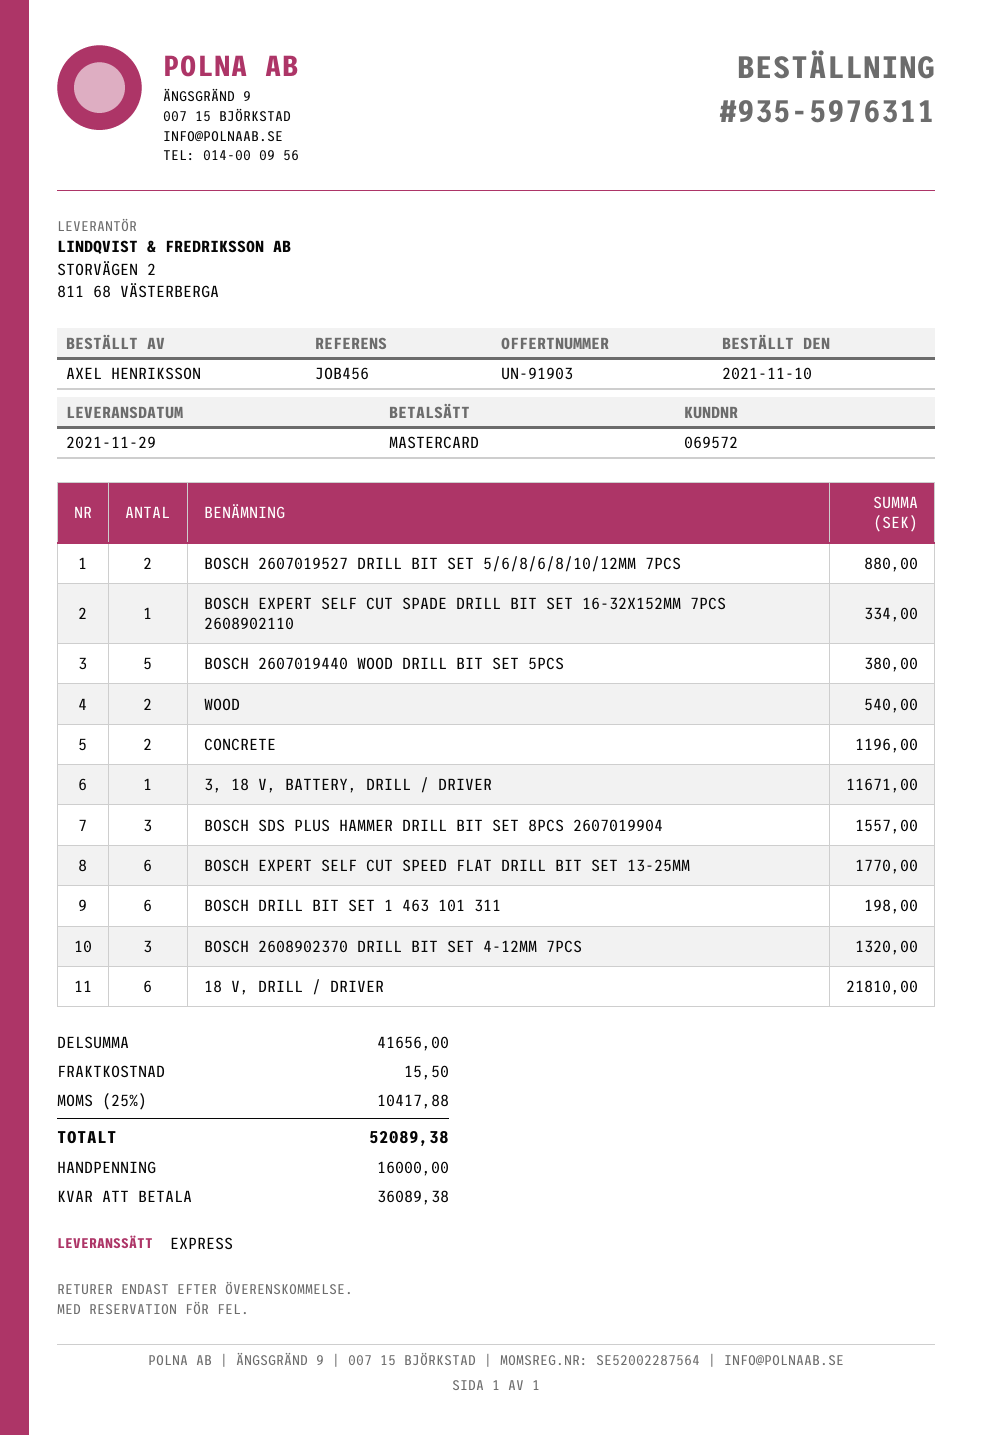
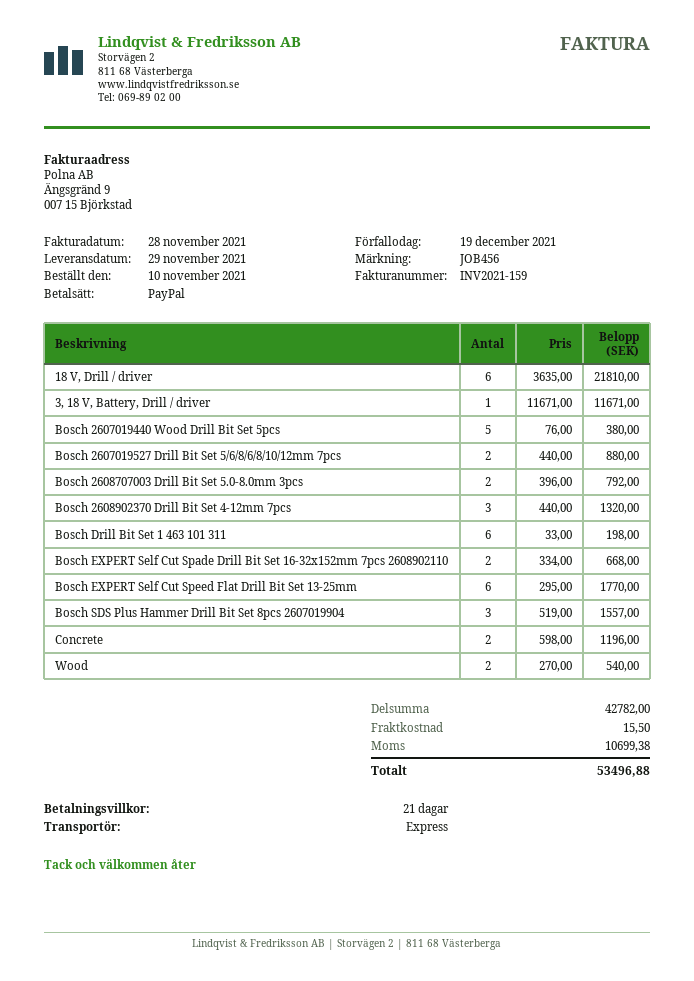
payment method: Mastercard -> PayPal
BOSCH EXPERT SELF CUT SPADE DRILL BIT SET 16-32X152MM 7PCS 2608902110: 1 for 334.00 -> 2 for 668.00
Bosch 2608707003 Drill Bit Set 5.0-8.0mm 3pcs: none -> 2 for 792.00
subtotal: 41656.00 -> 42782.00
tax: 10417.88 -> 10699.38
total: 52089.38 -> 53496.88

